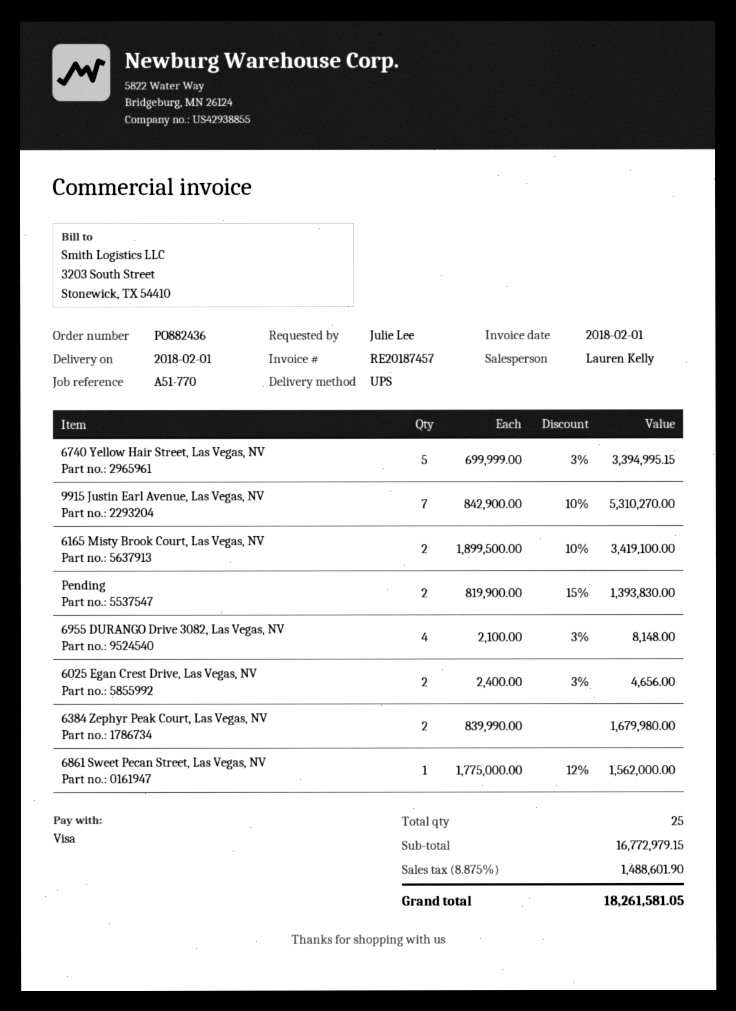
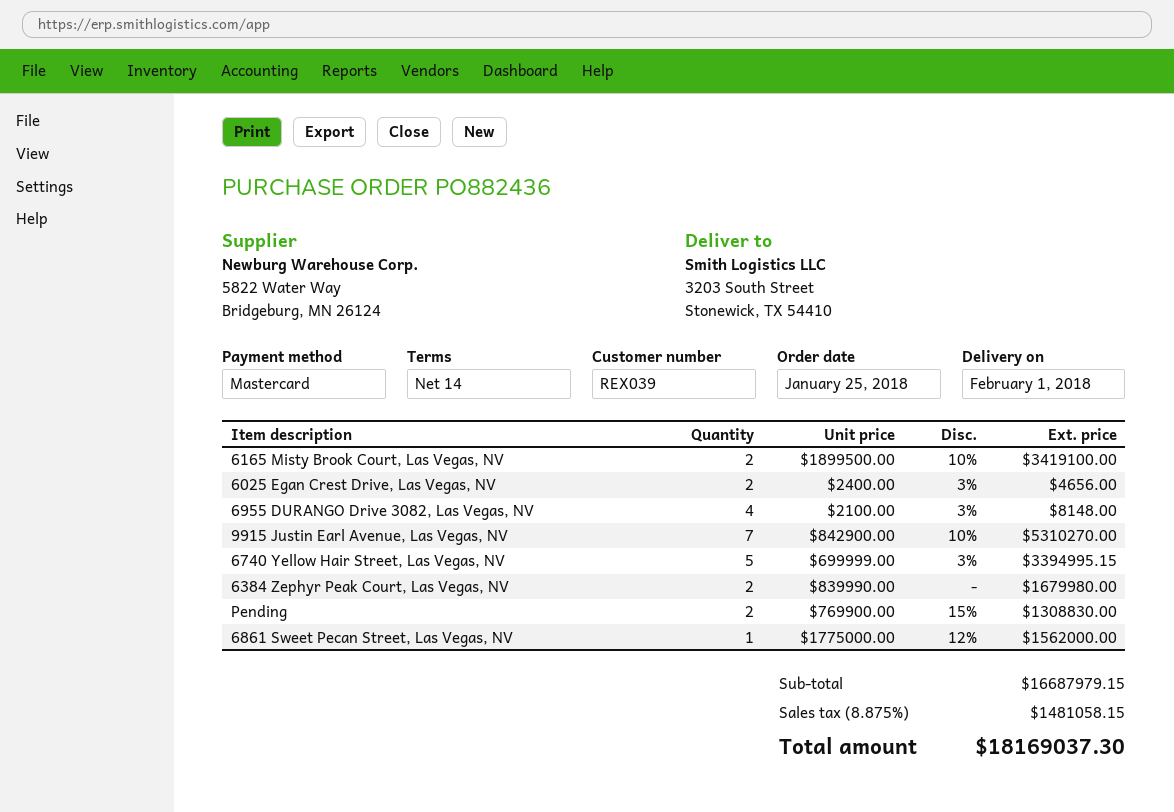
payment method: Visa -> Mastercard
Pending: 2 x 819900.00 - 15% = 1393830.00 -> 2 x 769900.00 - 15% = 1308830.00
subtotal: 16772979.15 -> 16687979.15
tax: 8.875% = 1488601.90 -> 8.875% = 1481058.15
total: 18261581.05 -> 18169037.30

